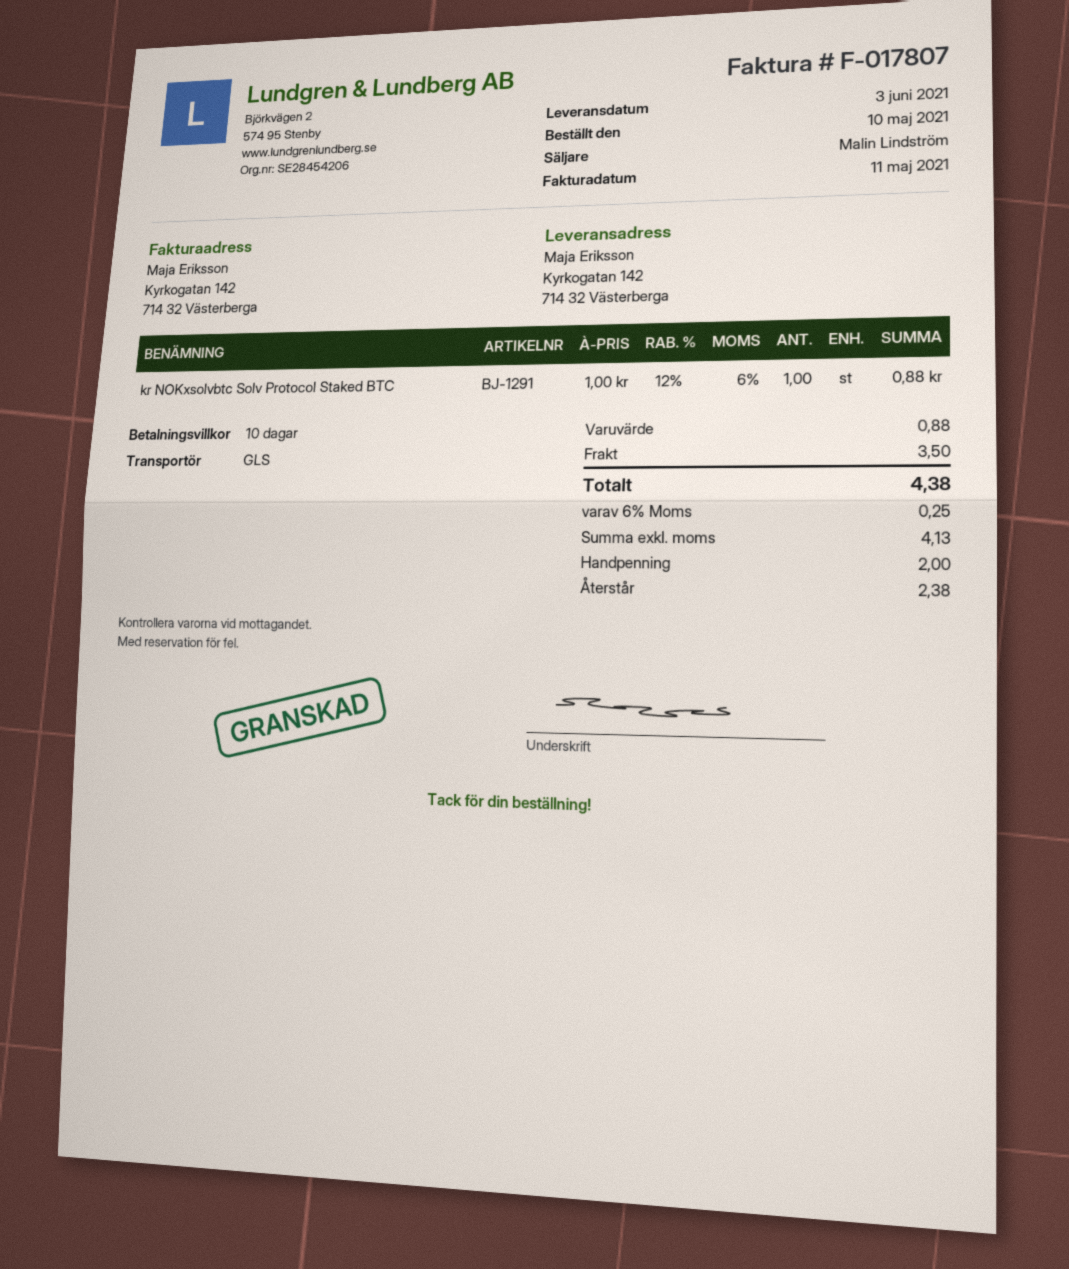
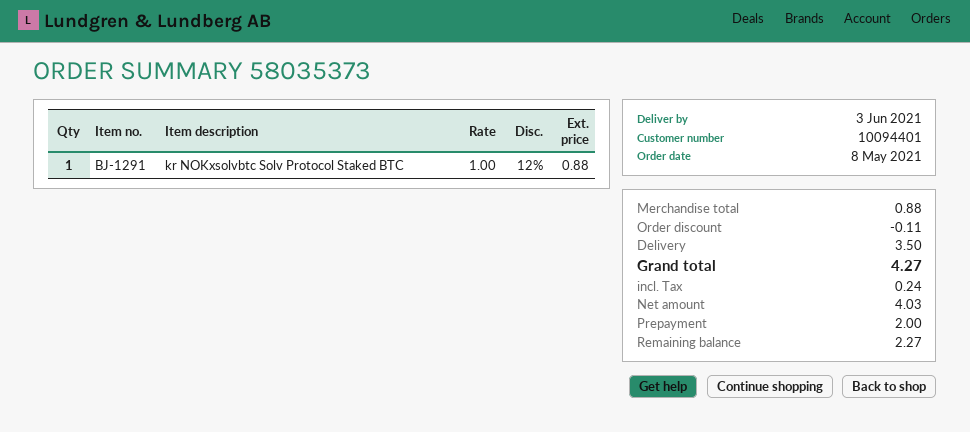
order date: 2021-05-10 -> 2021-05-08
discount: none -> 0.11
net: 4.13 -> 4.03
tax: 0.25 -> 0.24
total: 4.38 -> 4.27
balance: 2.38 -> 2.27

